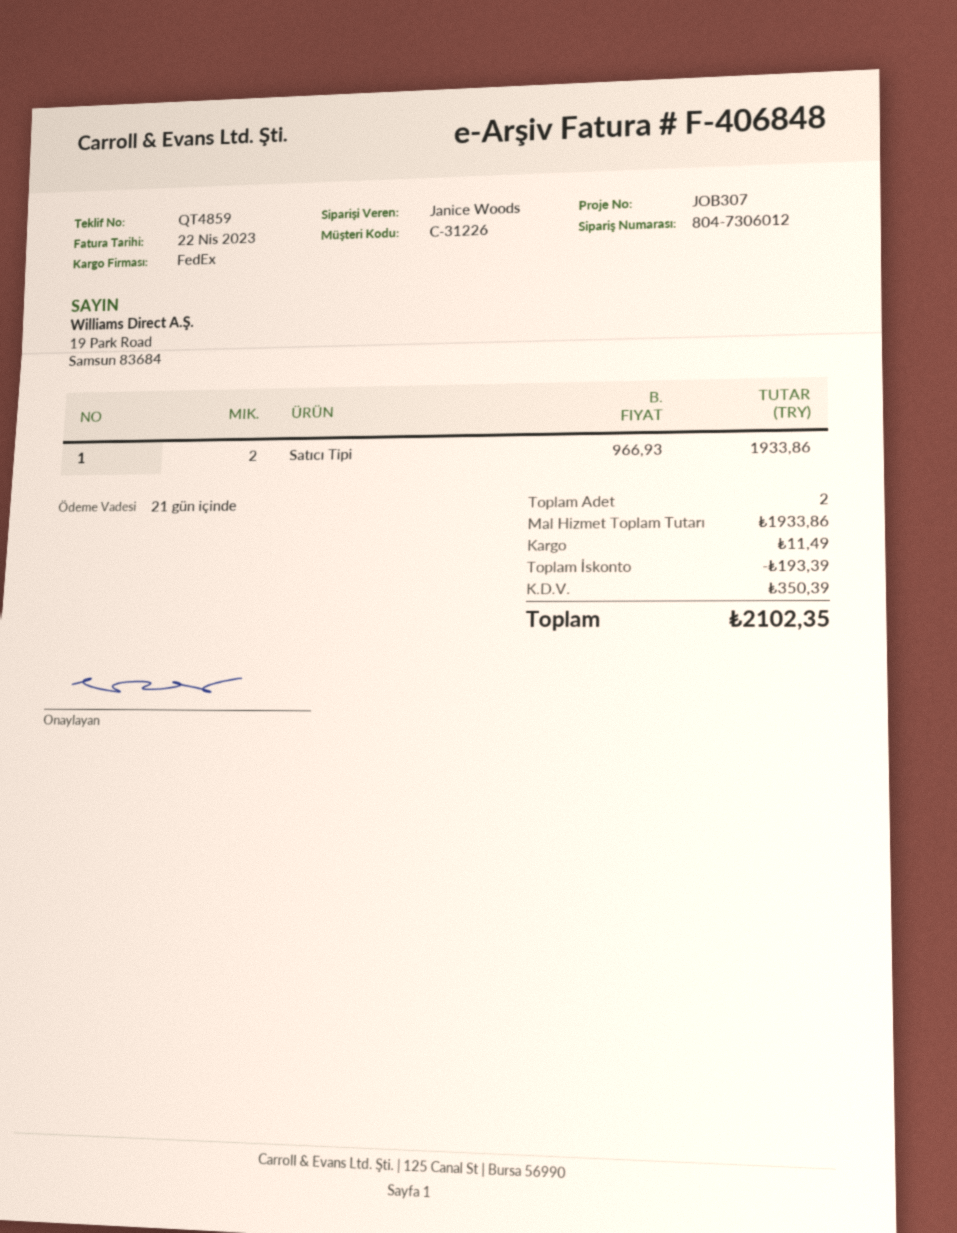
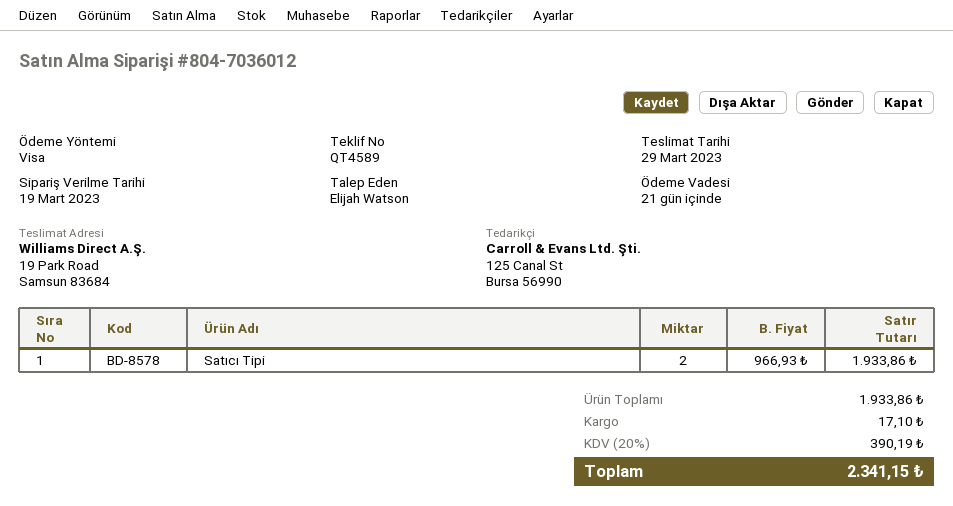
quote number: QT4859 -> QT4589
order number: 804-7306012 -> 804-7036012
ordered by: Janice Woods -> Elijah Watson
discount: 193.39 -> none
shipping: 11.49 -> 17.10
tax: 350.39 -> 390.19
total: 2102.35 -> 2341.15

